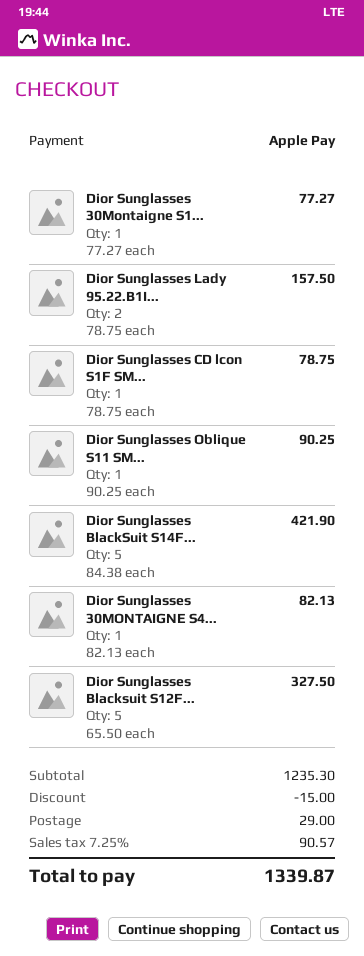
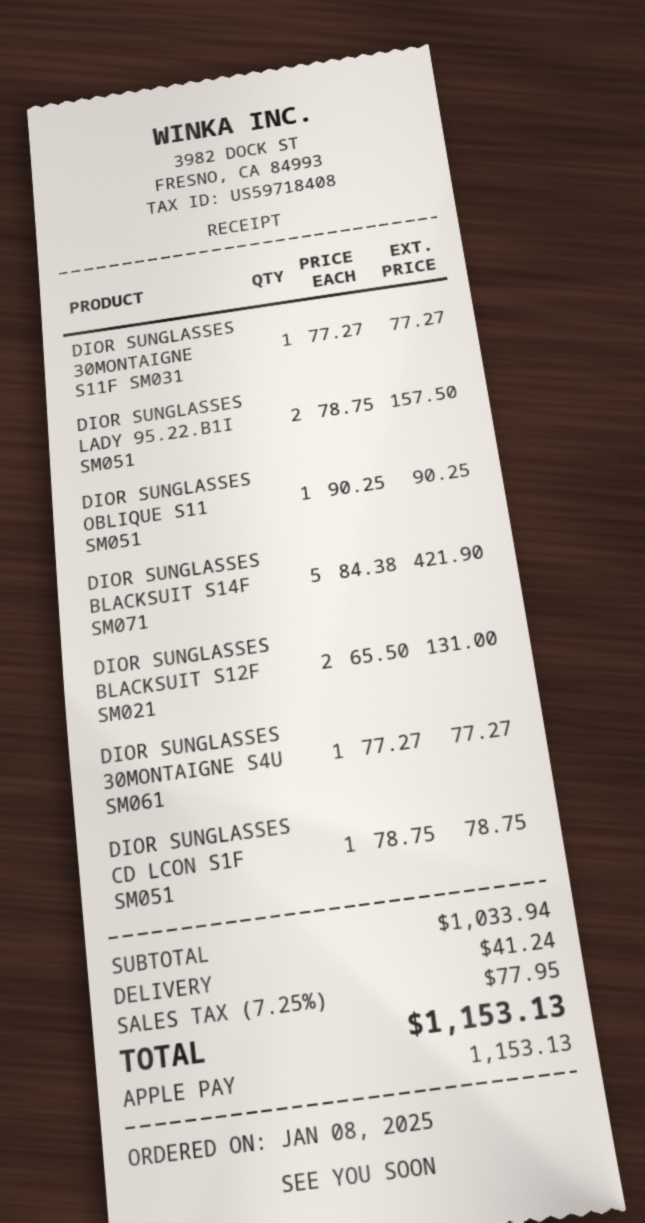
Dior Sunglasses 30MONTAIGNE S4...: 1 x 82.13 = 82.13 -> 1 x 77.27 = 77.27
Dior Sunglasses Blacksuit S12F...: 5 x 65.50 = 327.50 -> 2 x 65.50 = 131.00
subtotal: 1235.30 -> 1033.94
discount: 15.00 -> none
shipping: 29.00 -> 41.24
tax: 7.25% = 90.57 -> 7.25% = 77.95
total: 1339.87 -> 1153.13

